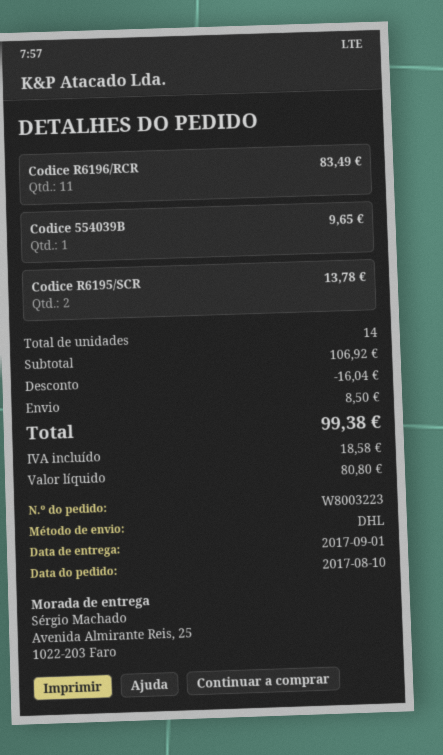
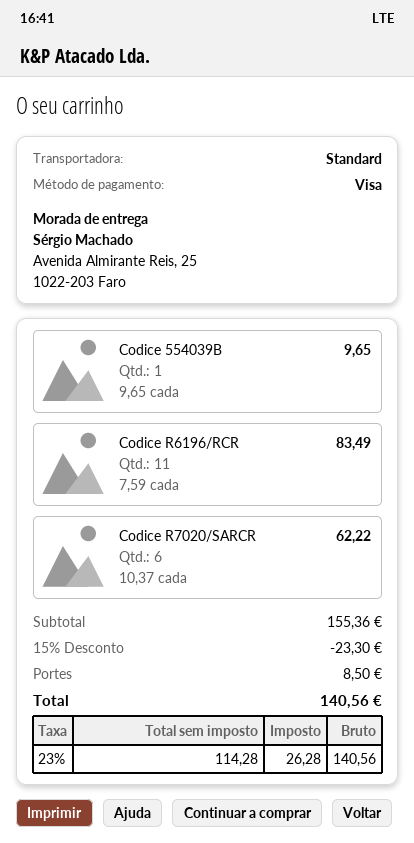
shipping method: DHL -> standard
Codice R6195/SCR: 2 for 13.78 -> none
Codice R7020/SARCR: none -> 6 for 62.22
subtotal: 106.92 -> 155.36
discount: 16.04 -> 23.30
net: 80.80 -> 114.28
tax: 18.58 -> 26.28
total: 99.38 -> 140.56

